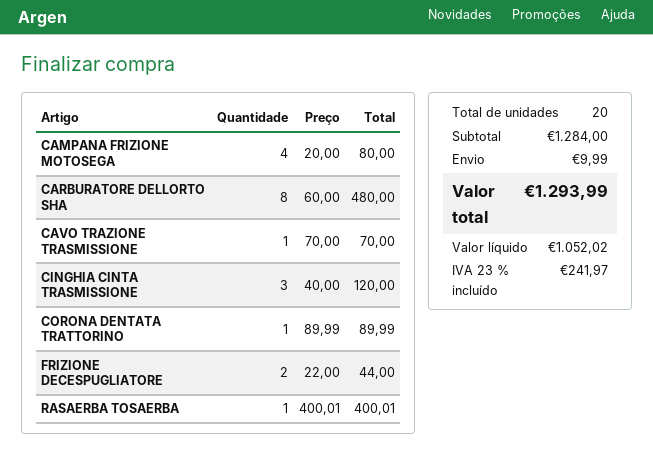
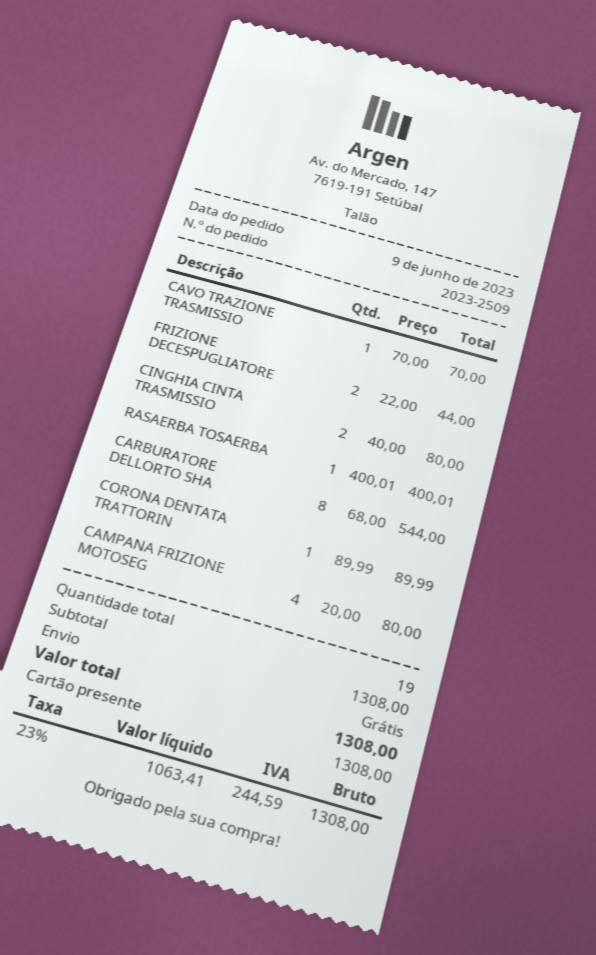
CARBURATORE DELLORTO SHA: 8 x 60.00 = 480.00 -> 8 x 68.00 = 544.00
CINGHIA CINTA TRASMISSIONE: 3 x 40.00 = 120.00 -> 2 x 40.00 = 80.00
total quantity: 20 -> 19
subtotal: 1284.00 -> 1308.00
shipping: 9.99 -> 0.00
net: 1052.02 -> 1063.41
tax: 23% = 241.97 -> 23% = 244.59
total: 1293.99 -> 1308.00

